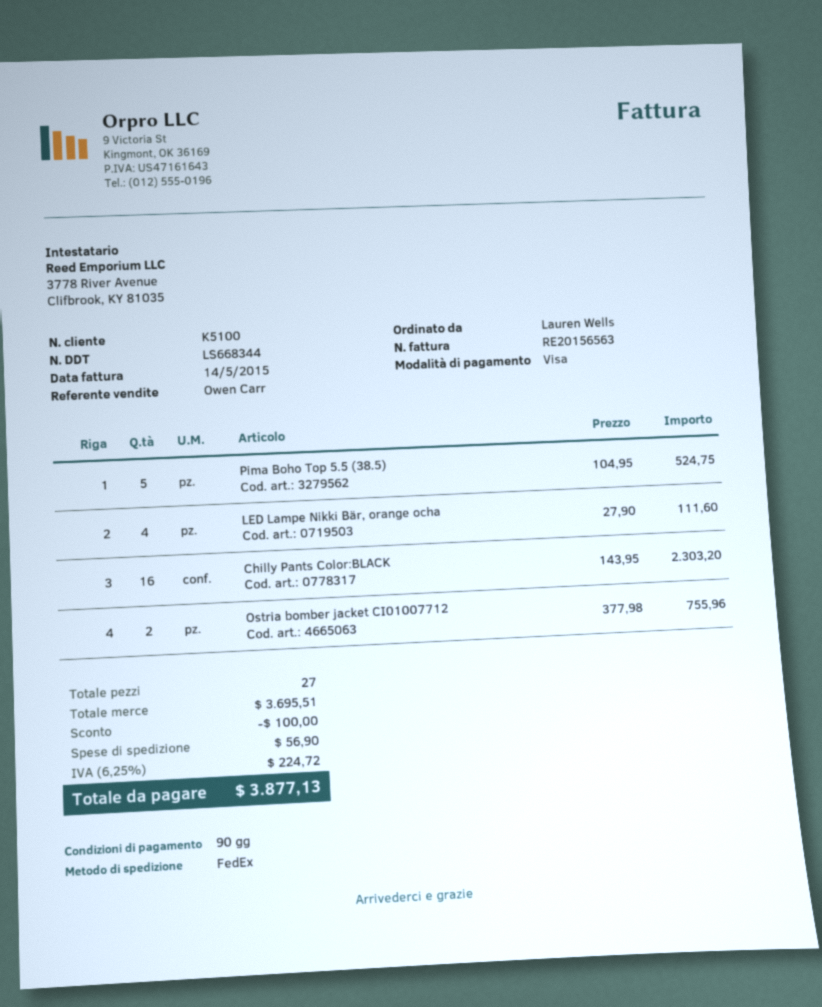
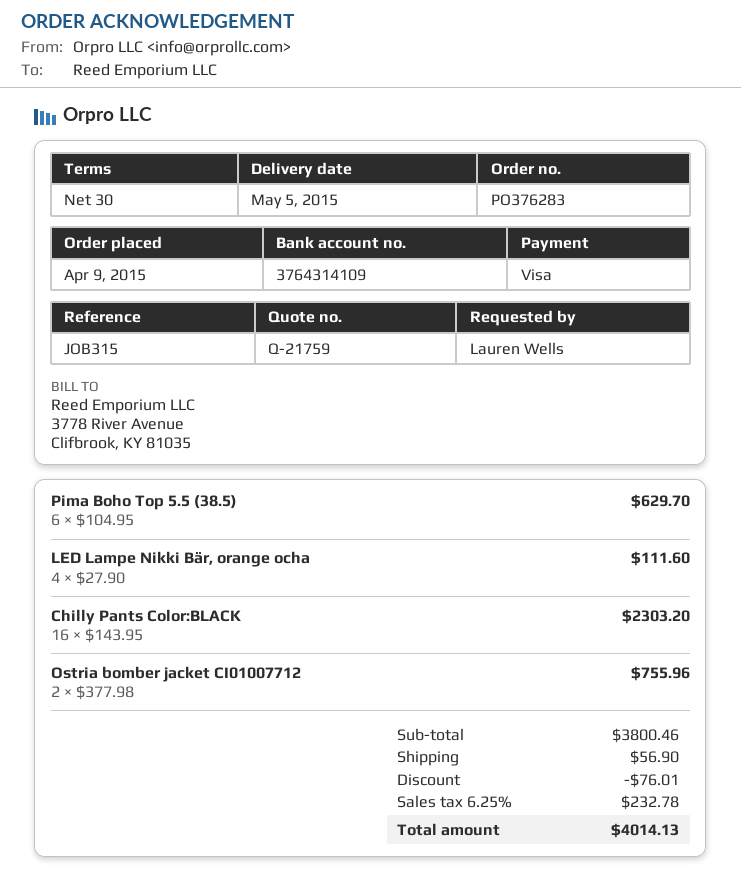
payment terms: 90 days -> 30 days
Pima Boho Top 5.5 (38.5): 5 x 104.95 = 524.75 -> 6 x 104.95 = 629.70
subtotal: 3695.51 -> 3800.46
discount: 100.00 -> 76.01
tax: 6.25% = 224.72 -> 6.25% = 232.78
total: 3877.13 -> 4014.13

